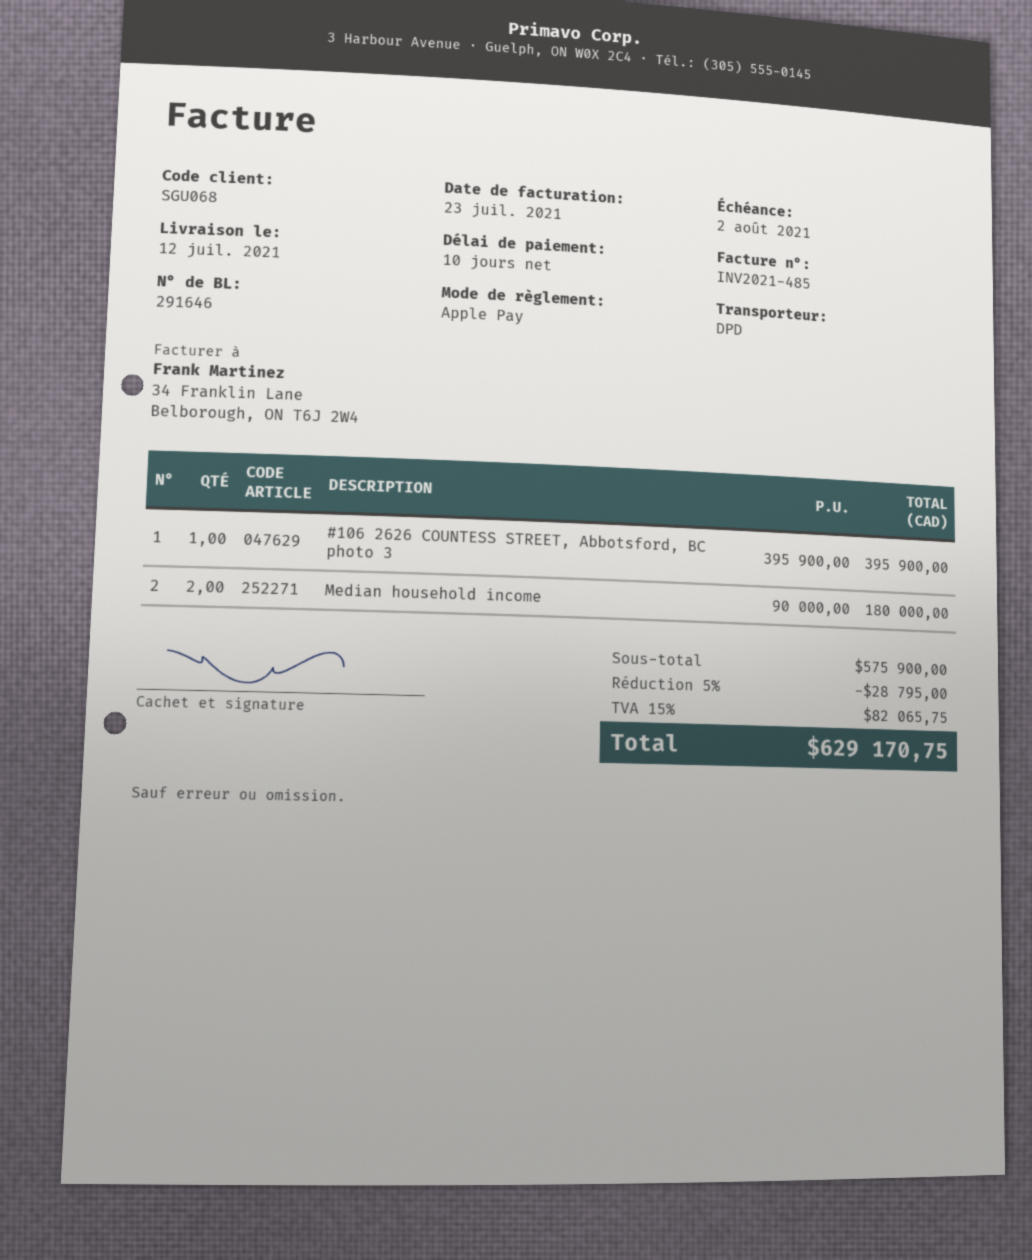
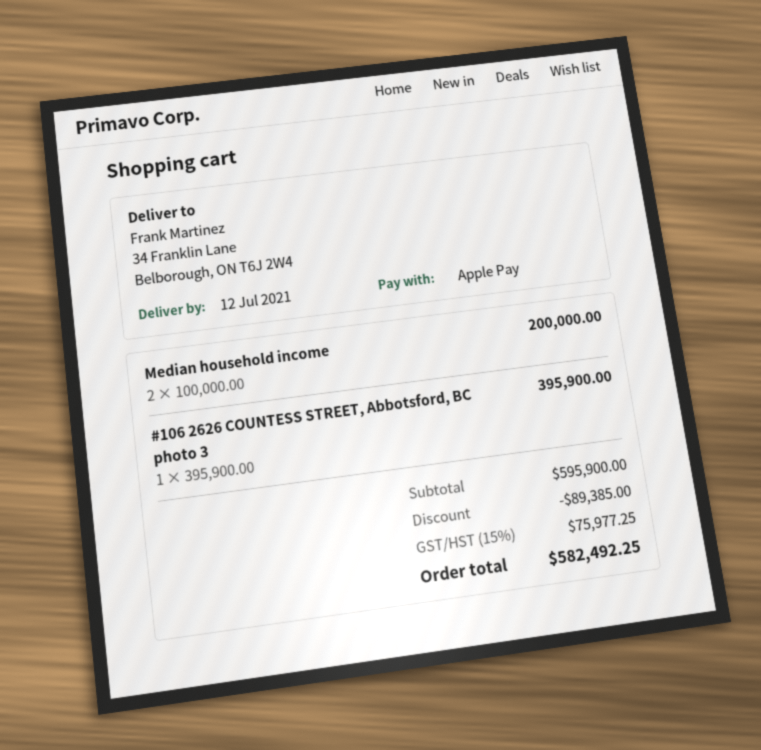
Median household income: 2 x 90000.00 = 180000.00 -> 2 x 100000.00 = 200000.00
subtotal: 575900.00 -> 595900.00
discount: 28795.00 -> 89385.00
tax: 15% = 82065.75 -> 15% = 75977.25
total: 629170.75 -> 582492.25

